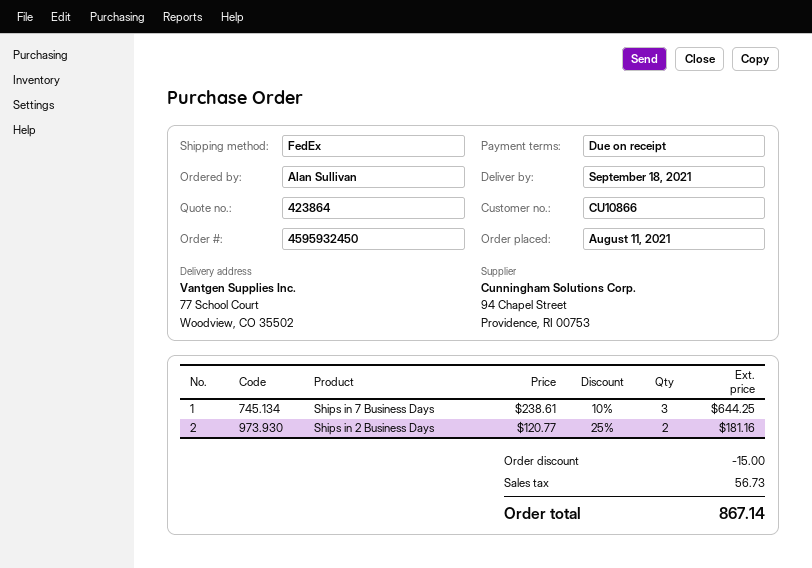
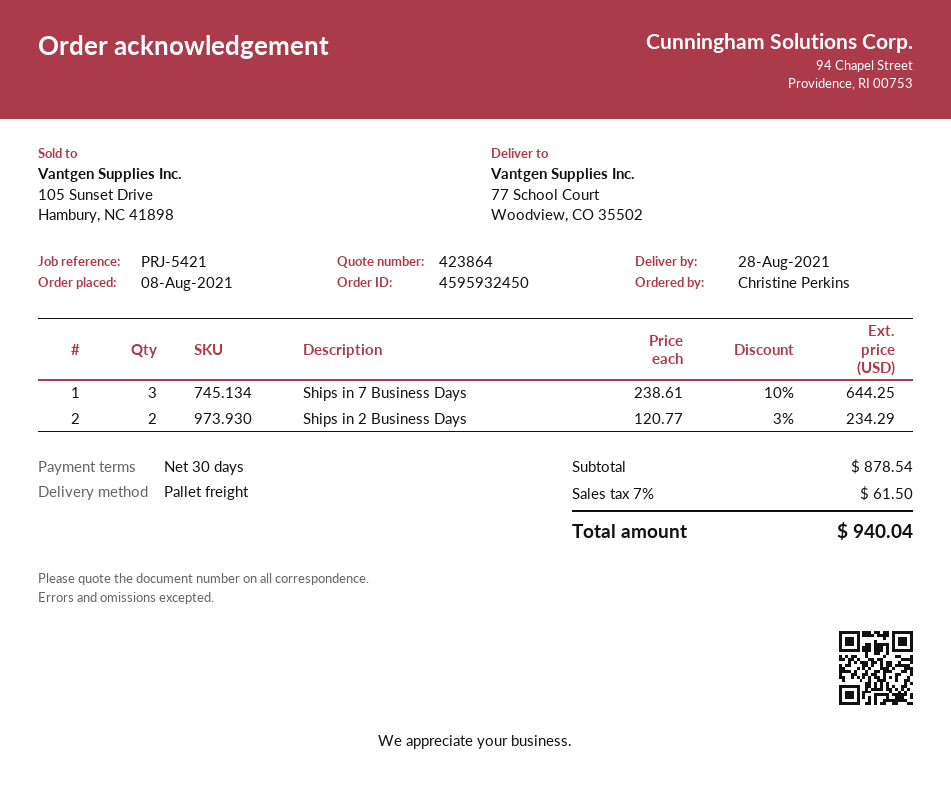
order date: 2021-08-11 -> 2021-08-08
delivery date: 2021-09-18 -> 2021-08-28
payment terms: on receipt -> 30 days
ordered by: Alan Sullivan -> Christine Perkins
shipping method: FedEx -> pallet freight
Ships in 2 Business Days: 2 x 120.77 - 25% = 181.16 -> 2 x 120.77 - 3% = 234.29
discount: 15.00 -> none
tax: 56.73 -> 61.50
total: 867.14 -> 940.04

